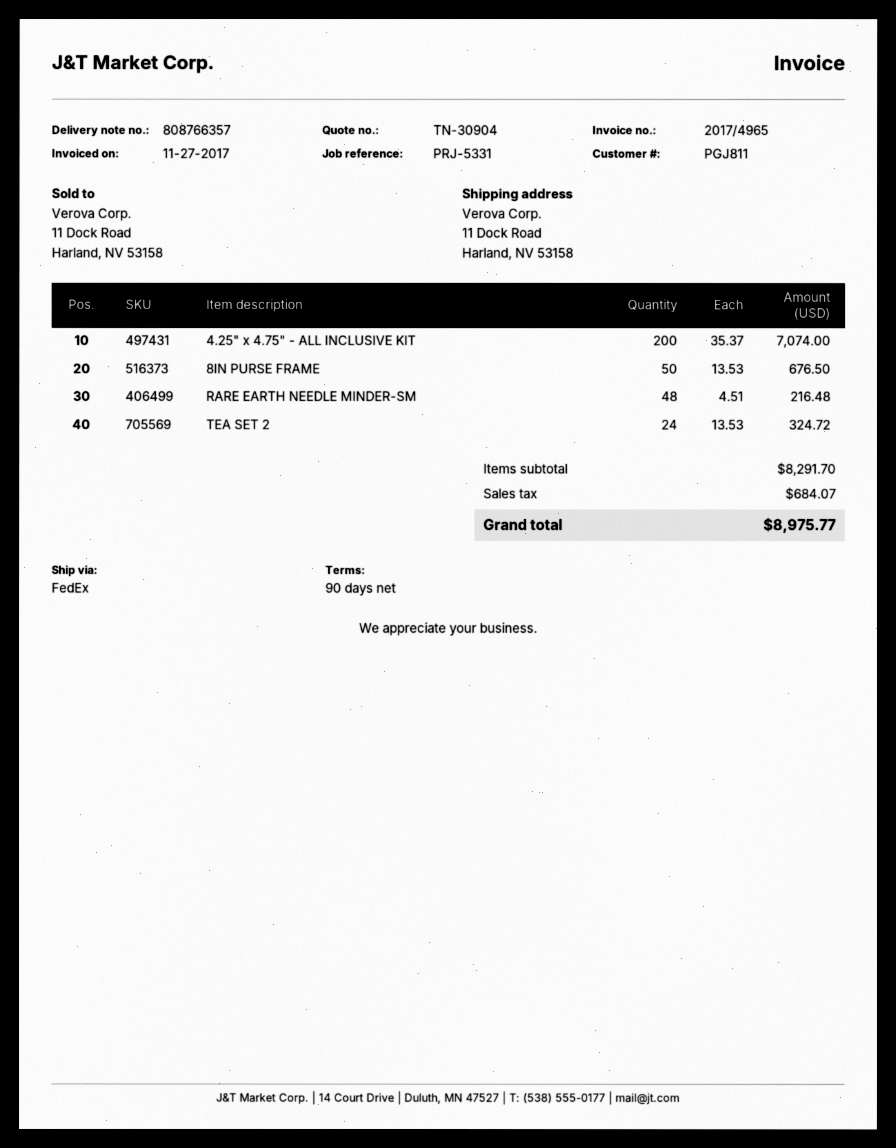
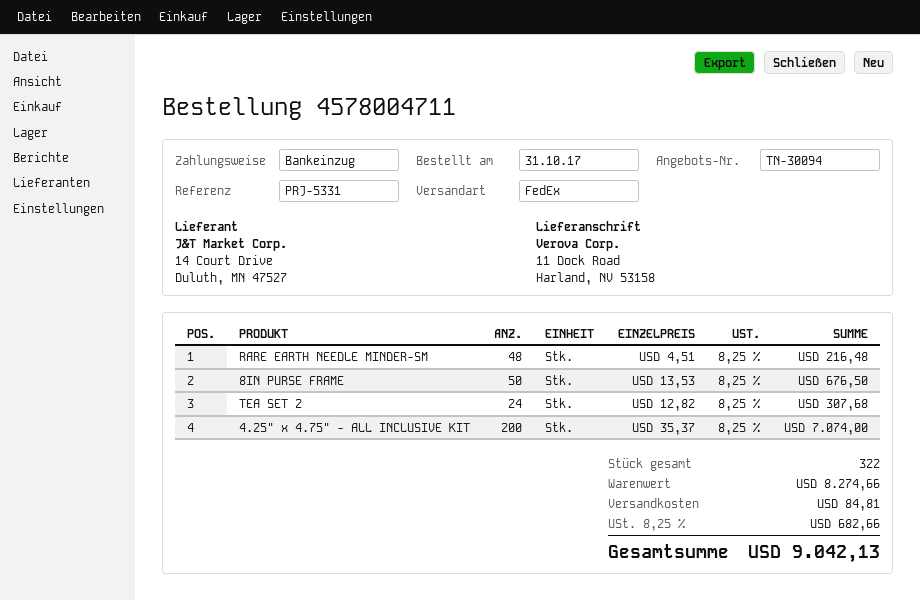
quote number: TN-30904 -> TN-30094
TEA SET 2: 24 x 13.53 = 324.72 -> 24 x 12.82 = 307.68
subtotal: 8291.70 -> 8274.66
shipping: none -> 84.81
tax: 684.07 -> 682.66
total: 8975.77 -> 9042.13

